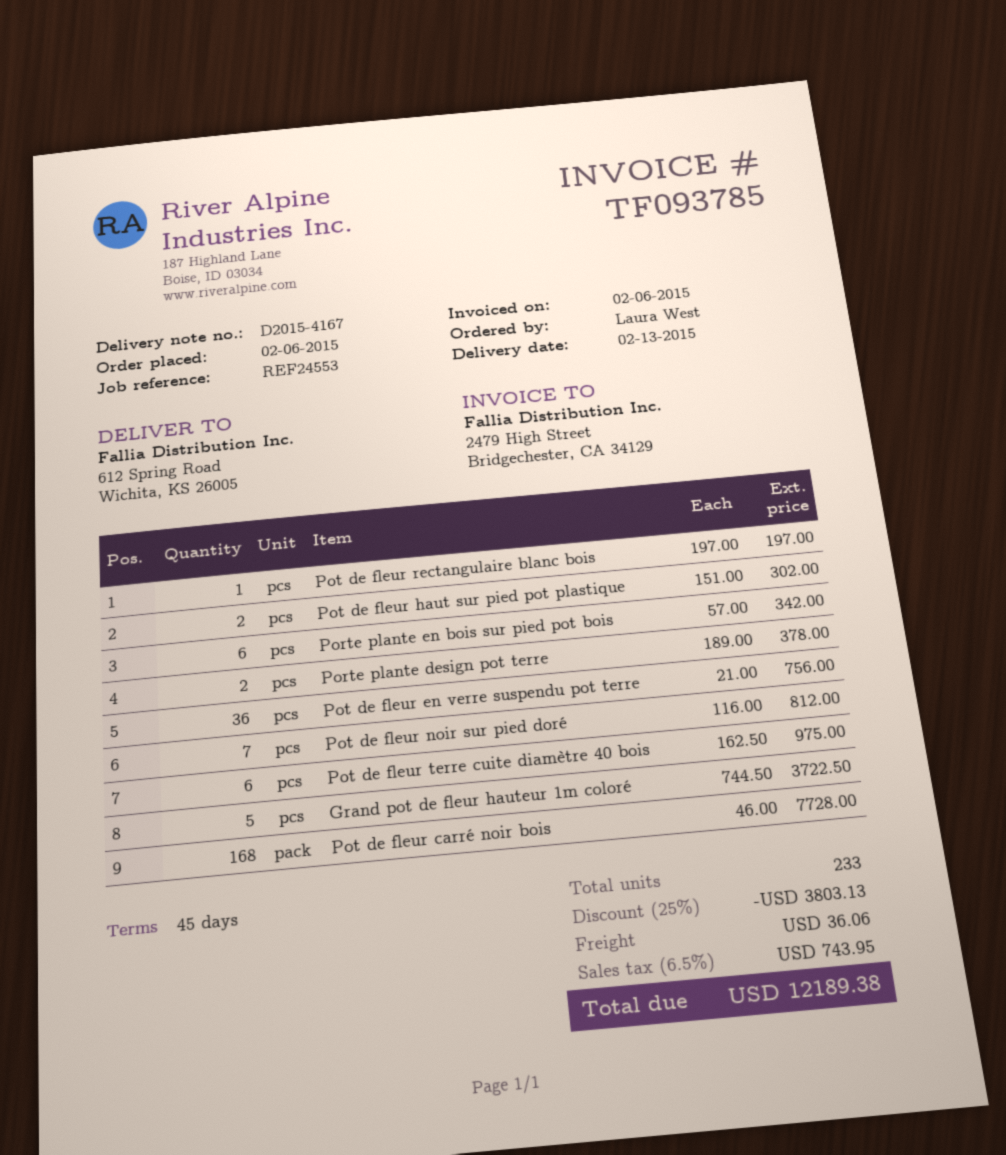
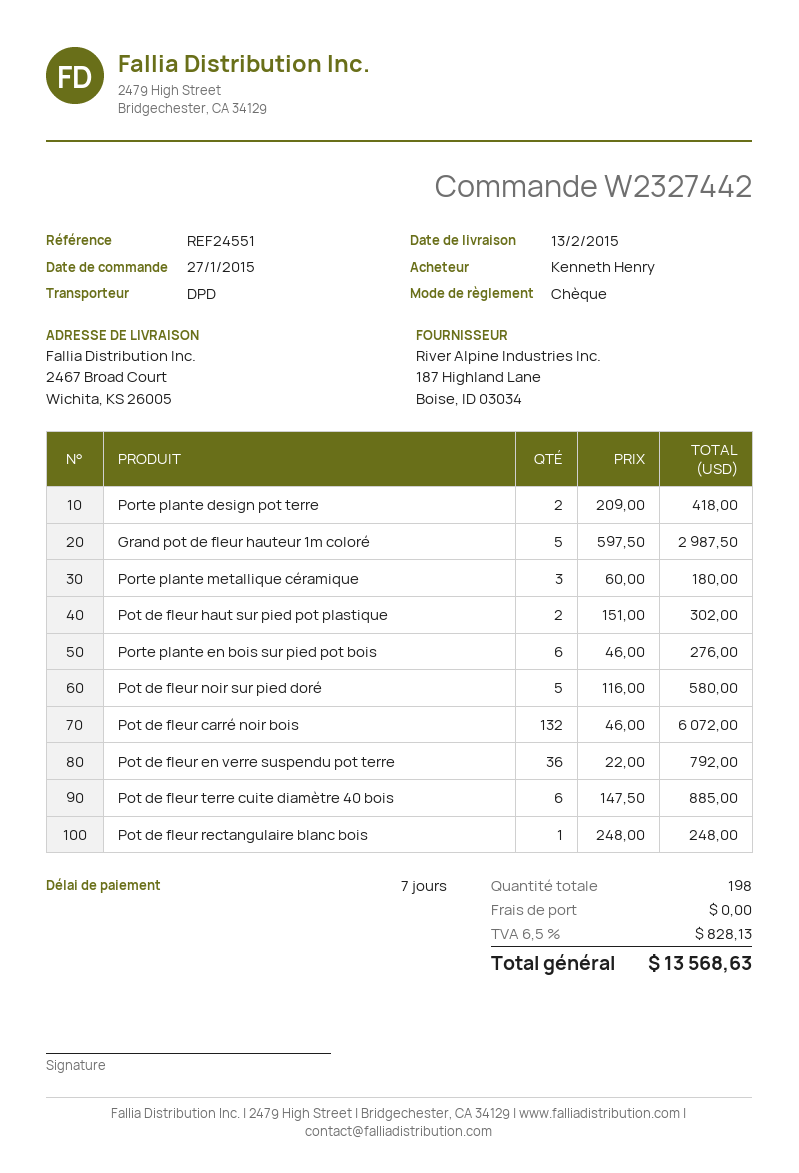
order date: 2015-02-06 -> 2015-01-27
payment terms: 45 days -> 7 days
reference: REF24553 -> REF24551
ordered by: Laura West -> Kenneth Henry
ship to: 612 Spring Road, Wichita, KS 26005 -> 2467 Broad Court, Wichita, KS 26005
Pot de fleur rectangulaire blanc bois: 1 x 197.00 = 197.00 -> 1 x 248.00 = 248.00
Porte plante en bois sur pied pot bois: 6 x 57.00 = 342.00 -> 6 x 46.00 = 276.00
Porte plante design pot terre: 2 x 189.00 = 378.00 -> 2 x 209.00 = 418.00
Pot de fleur en verre suspendu pot terre: 36 x 21.00 = 756.00 -> 36 x 22.00 = 792.00
Pot de fleur noir sur pied doré: 7 x 116.00 = 812.00 -> 5 x 116.00 = 580.00
Pot de fleur terre cuite diamètre 40 bois: 6 x 162.50 = 975.00 -> 6 x 147.50 = 885.00
Grand pot de fleur hauteur 1m coloré: 5 x 744.50 = 3722.50 -> 5 x 597.50 = 2987.50
Pot de fleur carré noir bois: 168 x 46.00 = 7728.00 -> 132 x 46.00 = 6072.00
Porte plante metallique céramique: none -> 3 x 60.00 = 180.00
total quantity: 233 -> 198
discount: 25% = 3803.13 -> none
shipping: 36.06 -> 0.00
tax: 6.5% = 743.95 -> 6.5% = 828.13
total: 12189.38 -> 13568.63

